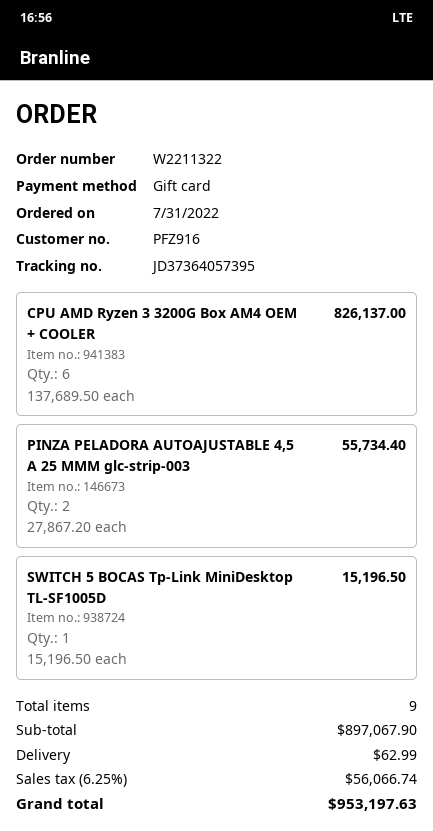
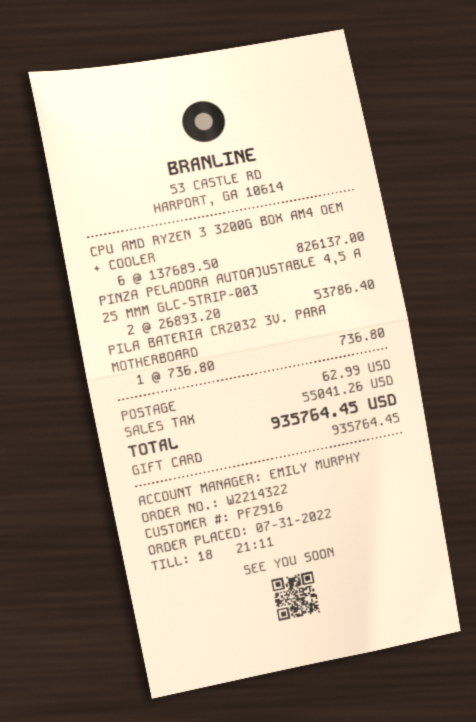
order number: W2211322 -> W2214322
PINZA PELADORA AUTOAJUSTABLE 4,5 A 25 MMM glc-strip-003: 2 x 27867.20 = 55734.40 -> 2 x 26893.20 = 53786.40
SWITCH 5 BOCAS Tp-Link MiniDesktop TL-SF1005D: 1 x 15196.50 = 15196.50 -> none
PILA BATERIA CR2032 3V. PARA MOTHERBOARD: none -> 1 x 736.80 = 736.80
tax: 56066.74 -> 55041.26
total: 953197.63 -> 935764.45

